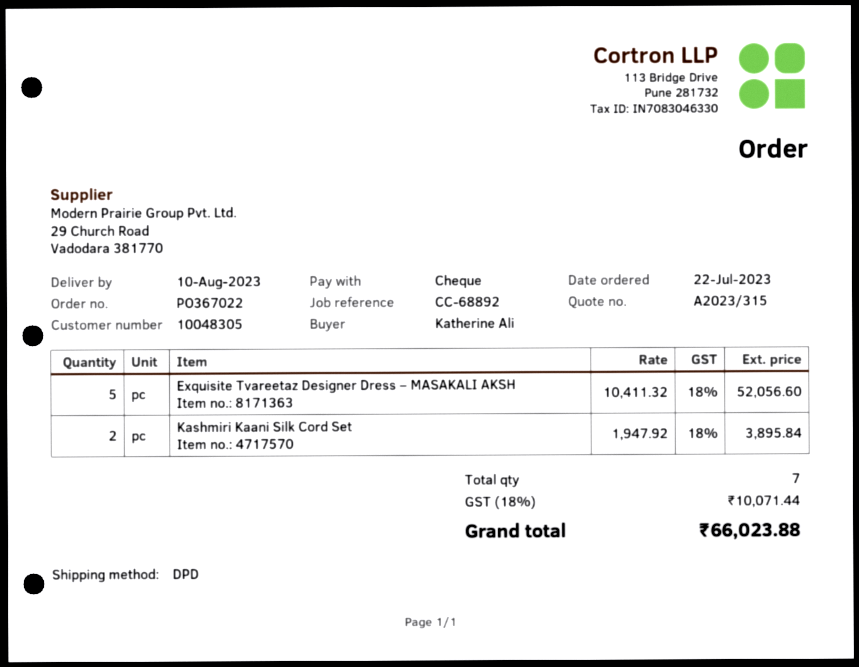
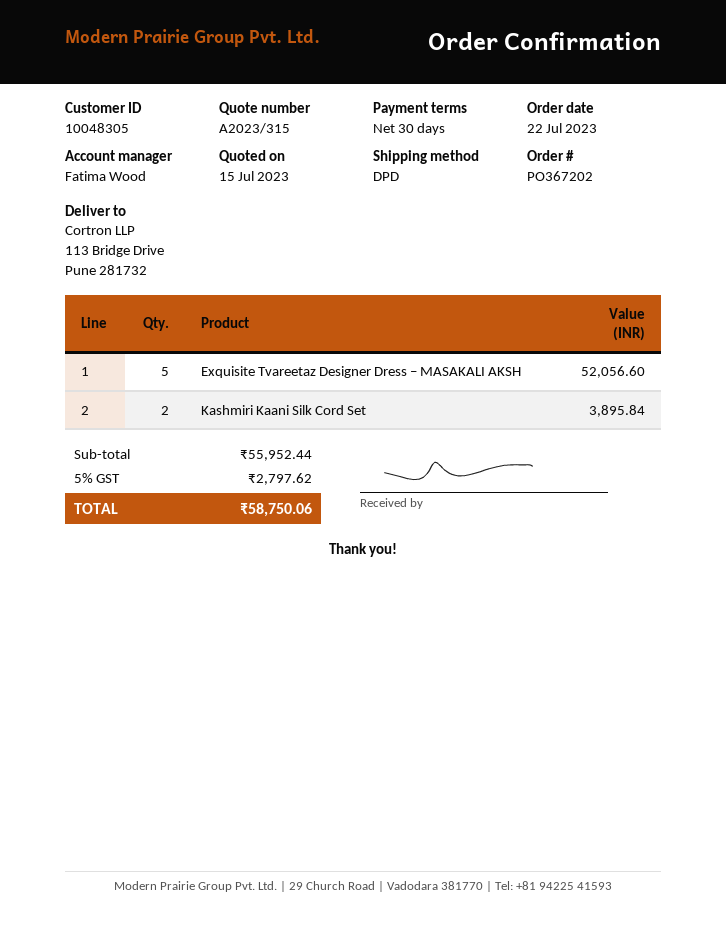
order number: PO367022 -> PO367202
tax: 18% = 10071.44 -> 5% = 2797.62
total: 66023.88 -> 58750.06

